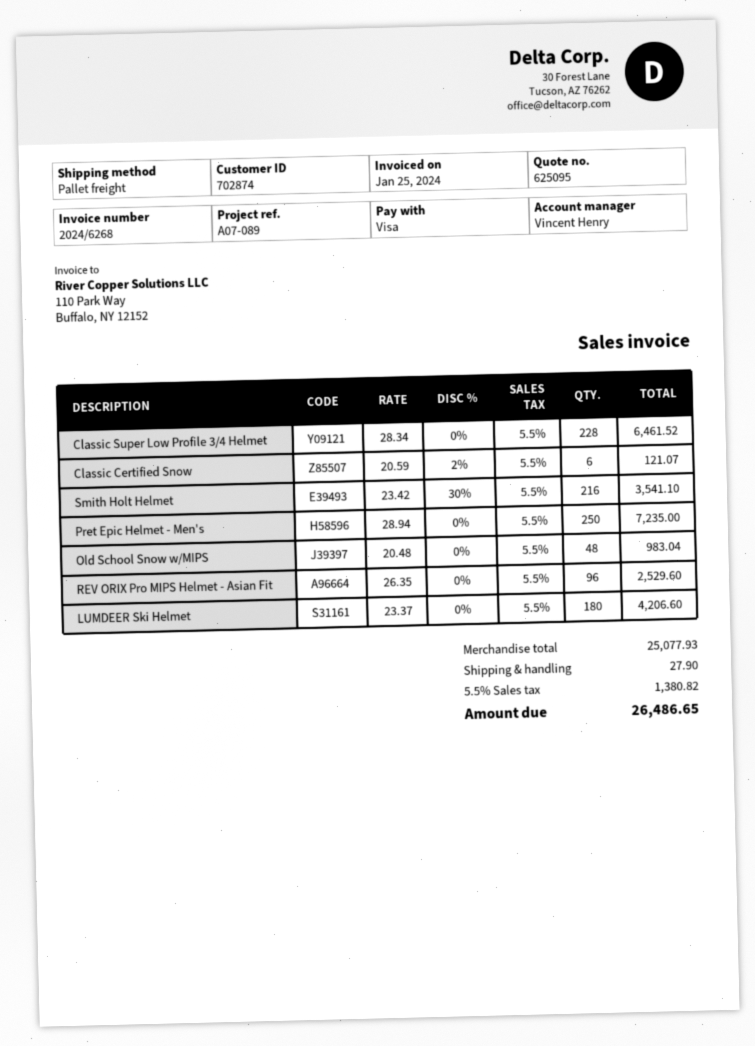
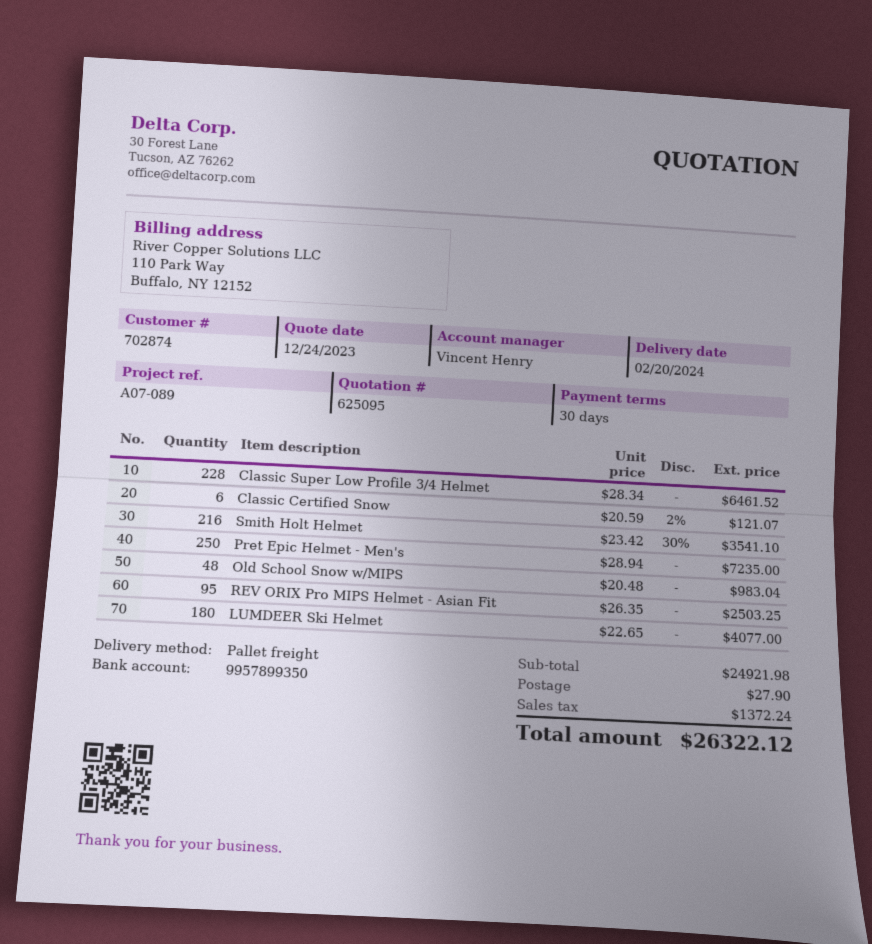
REV ORIX Pro MIPS Helmet - Asian Fit: 96 x 26.35 = 2529.60 -> 95 x 26.35 = 2503.25
LUMDEER Ski Helmet: 180 x 23.37 = 4206.60 -> 180 x 22.65 = 4077.00
subtotal: 25077.93 -> 24921.98
tax: 1380.82 -> 1372.24
total: 26486.65 -> 26322.12

